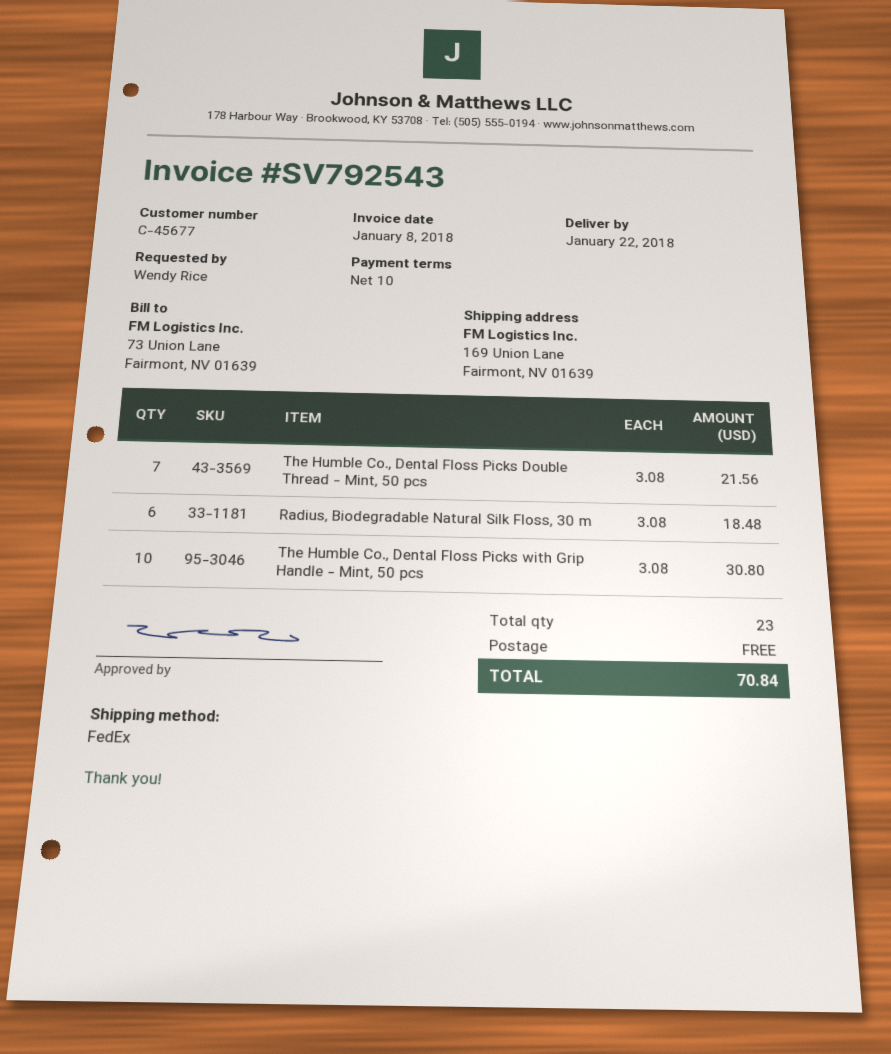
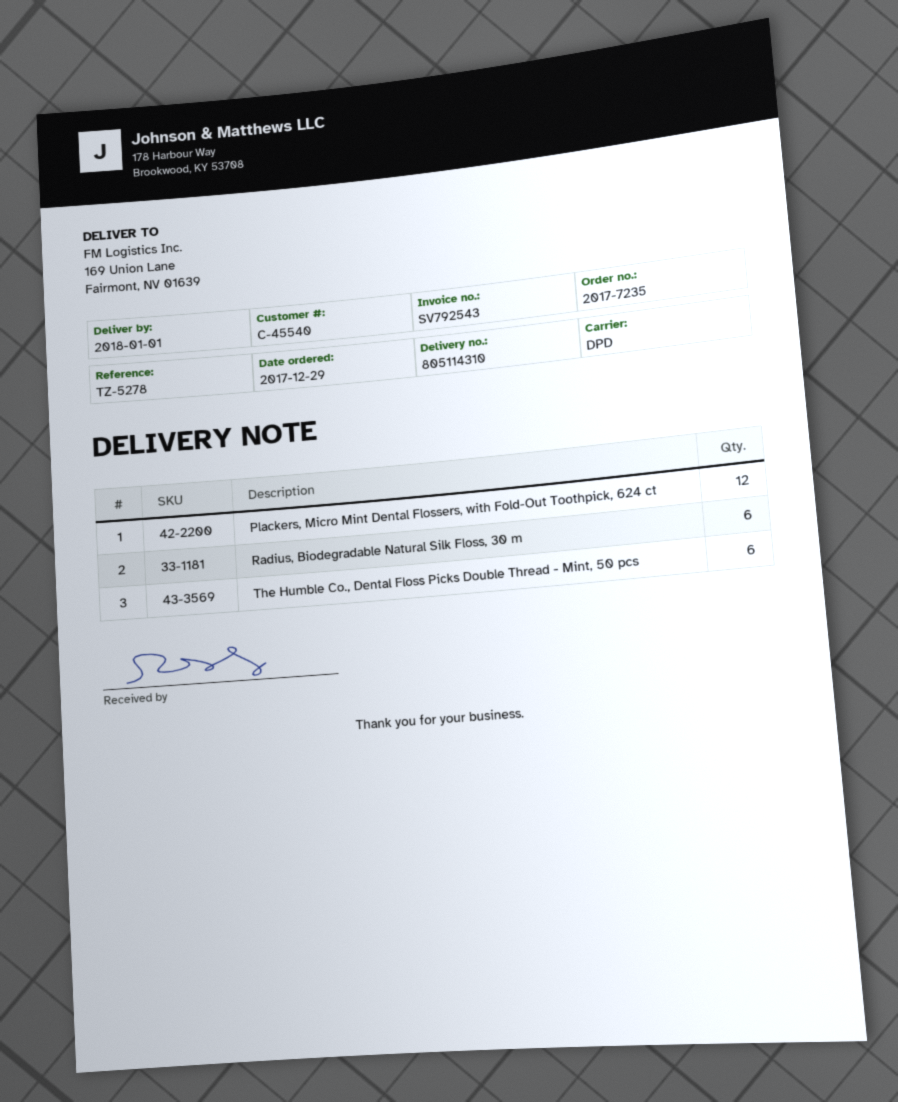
delivery date: 2018-01-22 -> 2018-01-01
customer number: C-45677 -> C-45540
shipping method: FedEx -> DPD
The Humble Co., Dental Floss Picks Double Thread - Mint, 50 pcs: 7 -> 6
The Humble Co., Dental Floss Picks with Grip Handle - Mint, 50 pcs: 10 -> none
Plackers, Micro Mint Dental Flossers, with Fold-Out Toothpick, 624 ct: none -> 12

